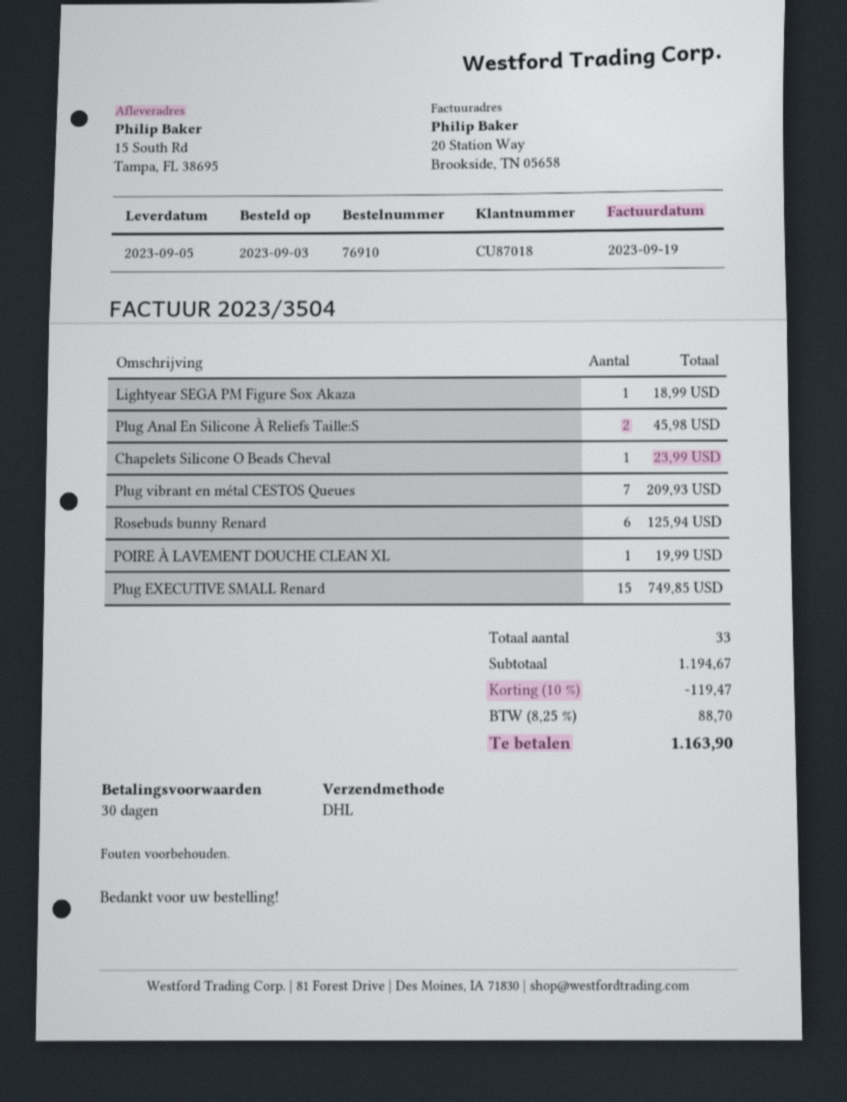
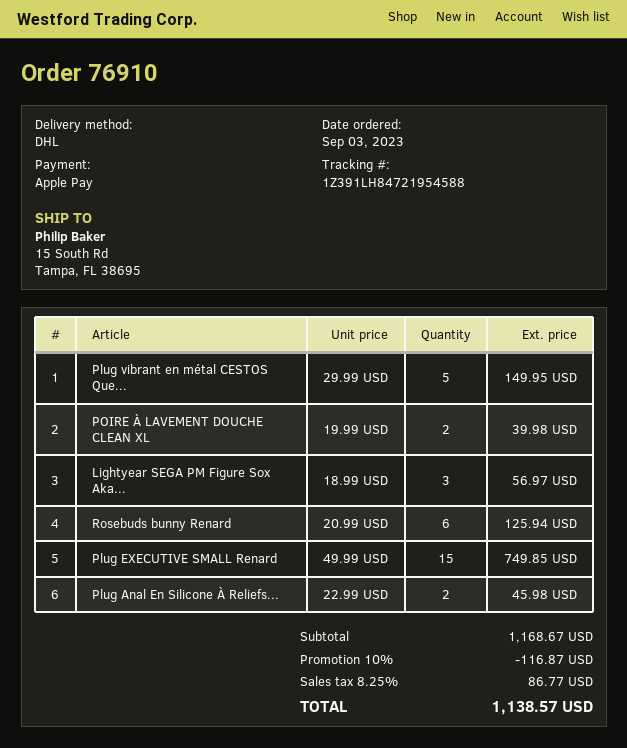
Lightyear SEGA PM Figure Sox Akaza: 1 for 18.99 -> 3 for 56.97
Chapelets Silicone O Beads Cheval: 1 for 23.99 -> none
Plug vibrant en métal CESTOS Queues: 7 for 209.93 -> 5 for 149.95
POIRE À LAVEMENT DOUCHE CLEAN XL: 1 for 19.99 -> 2 for 39.98
subtotal: 1194.67 -> 1168.67
discount: 10% = 119.47 -> 10% = 116.87
tax: 8.25% = 88.70 -> 8.25% = 86.77
total: 1163.90 -> 1138.57

